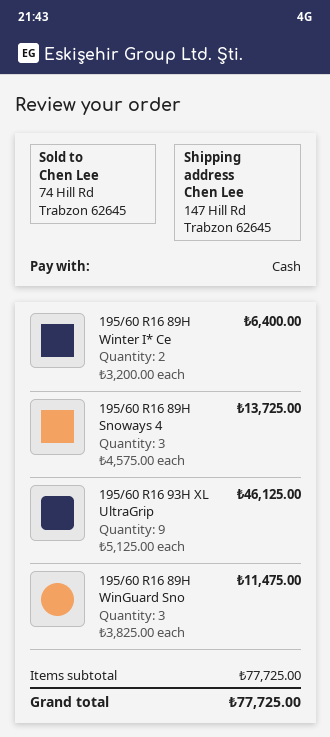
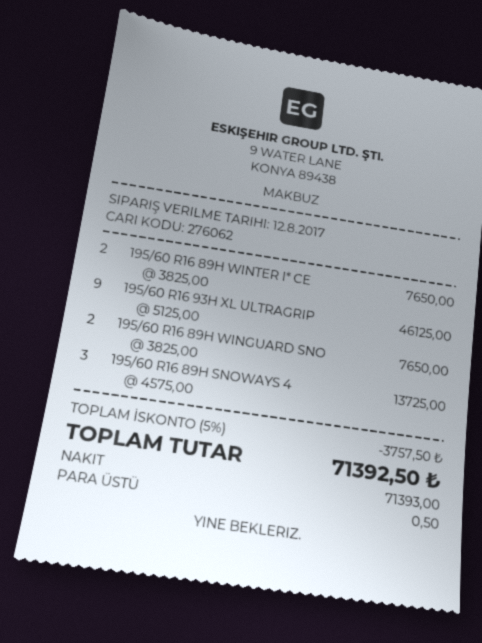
195/60 R16 89H Winter I* Ce: 2 x 3200.00 = 6400.00 -> 2 x 3825.00 = 7650.00
195/60 R16 89H WinGuard Sno: 3 x 3825.00 = 11475.00 -> 2 x 3825.00 = 7650.00
discount: none -> 5% = 3757.50
total: 77725.00 -> 71392.50

